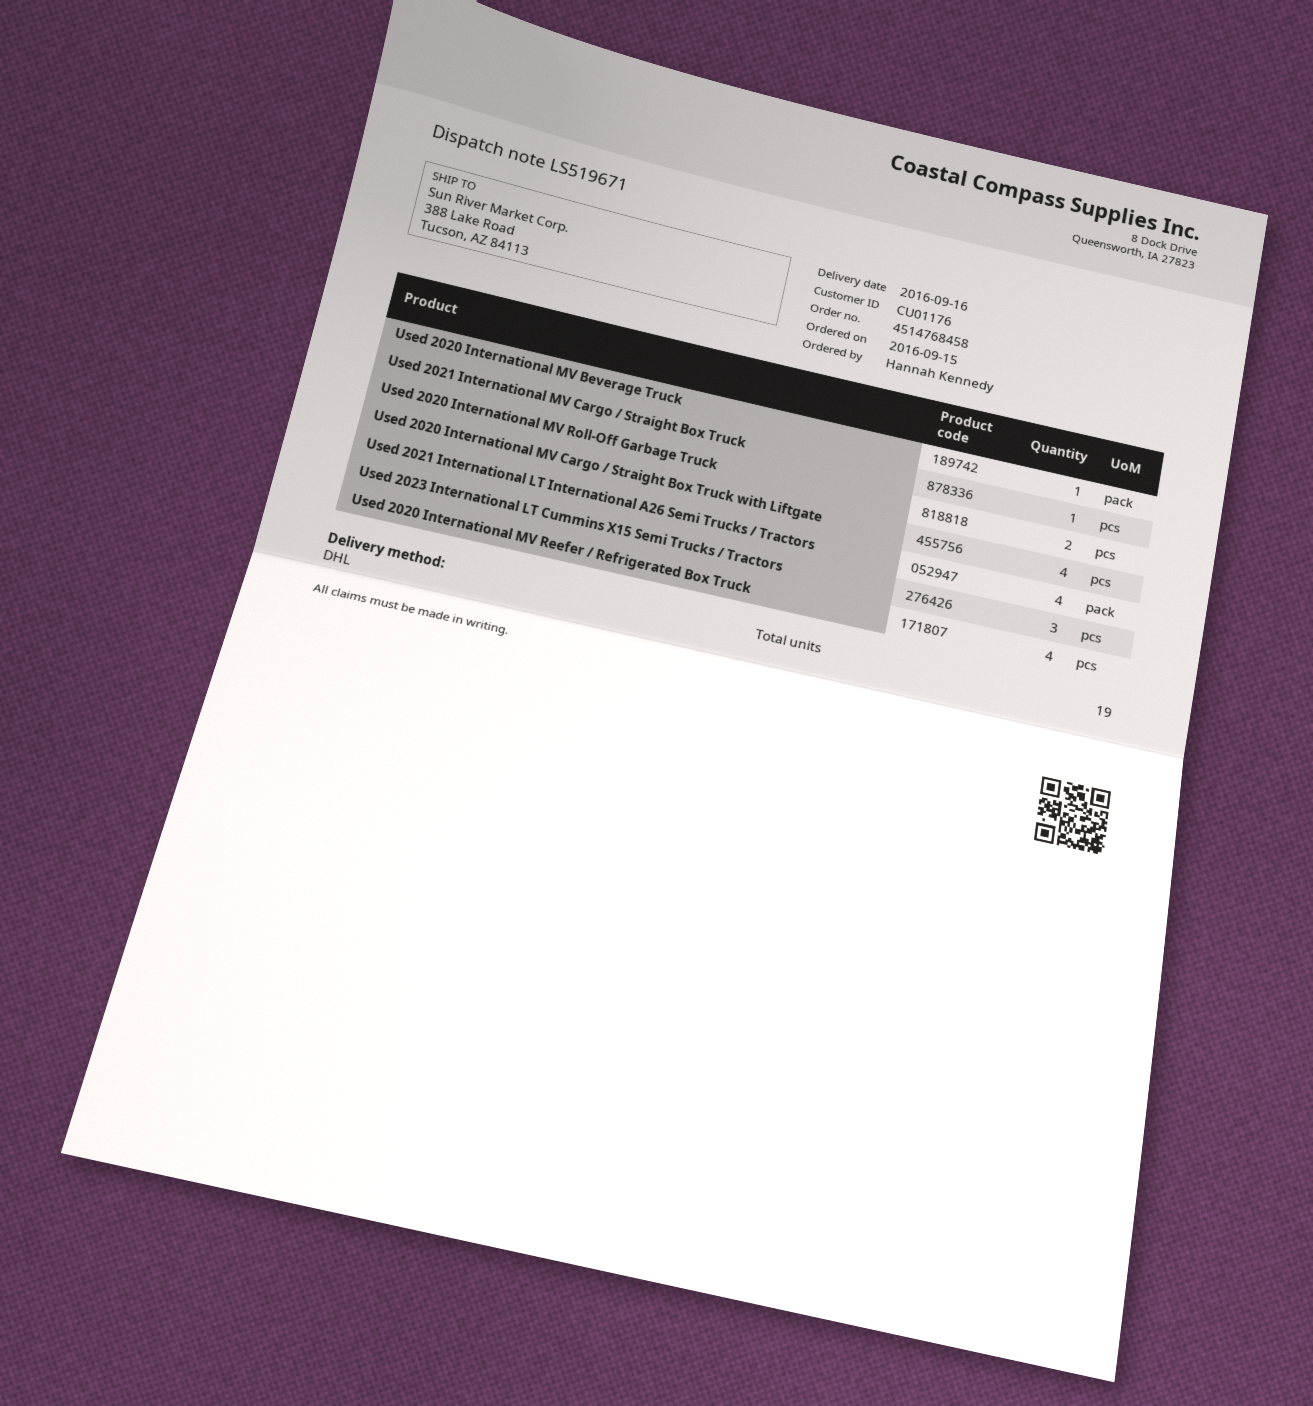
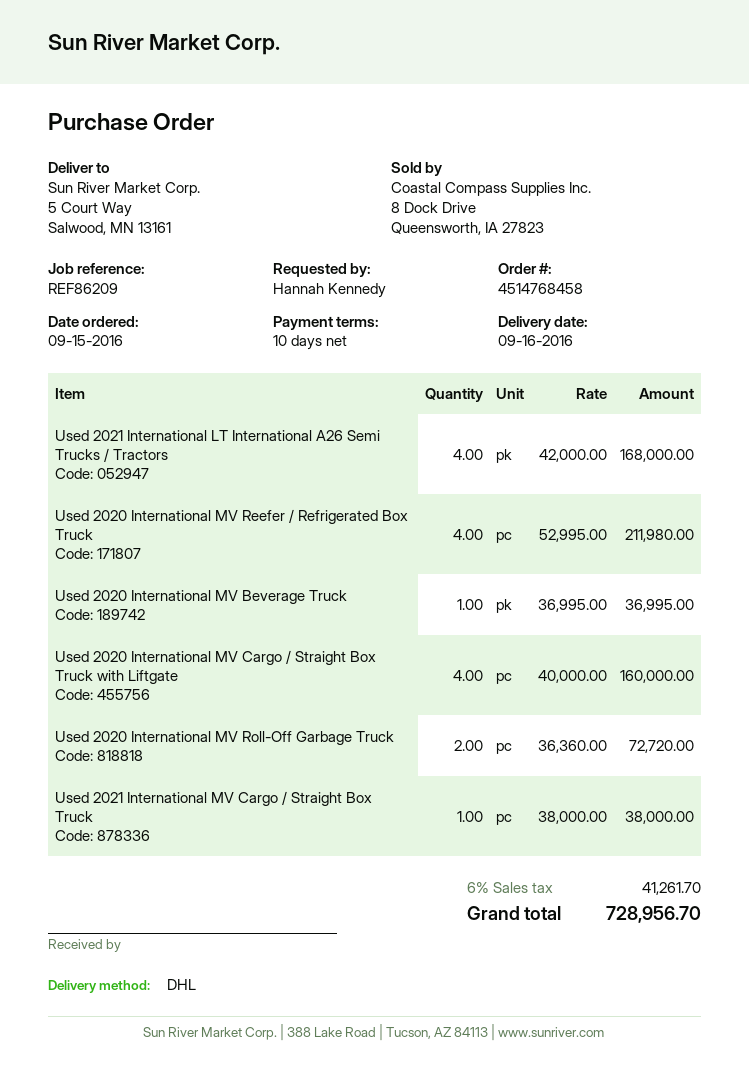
ship to: 388 Lake Road, Tucson, AZ 84113 -> 5 Court Way, Salwood, MN 13161
Used 2023 International LT Cummins X15 Semi Trucks / Tractors: 3 -> none

